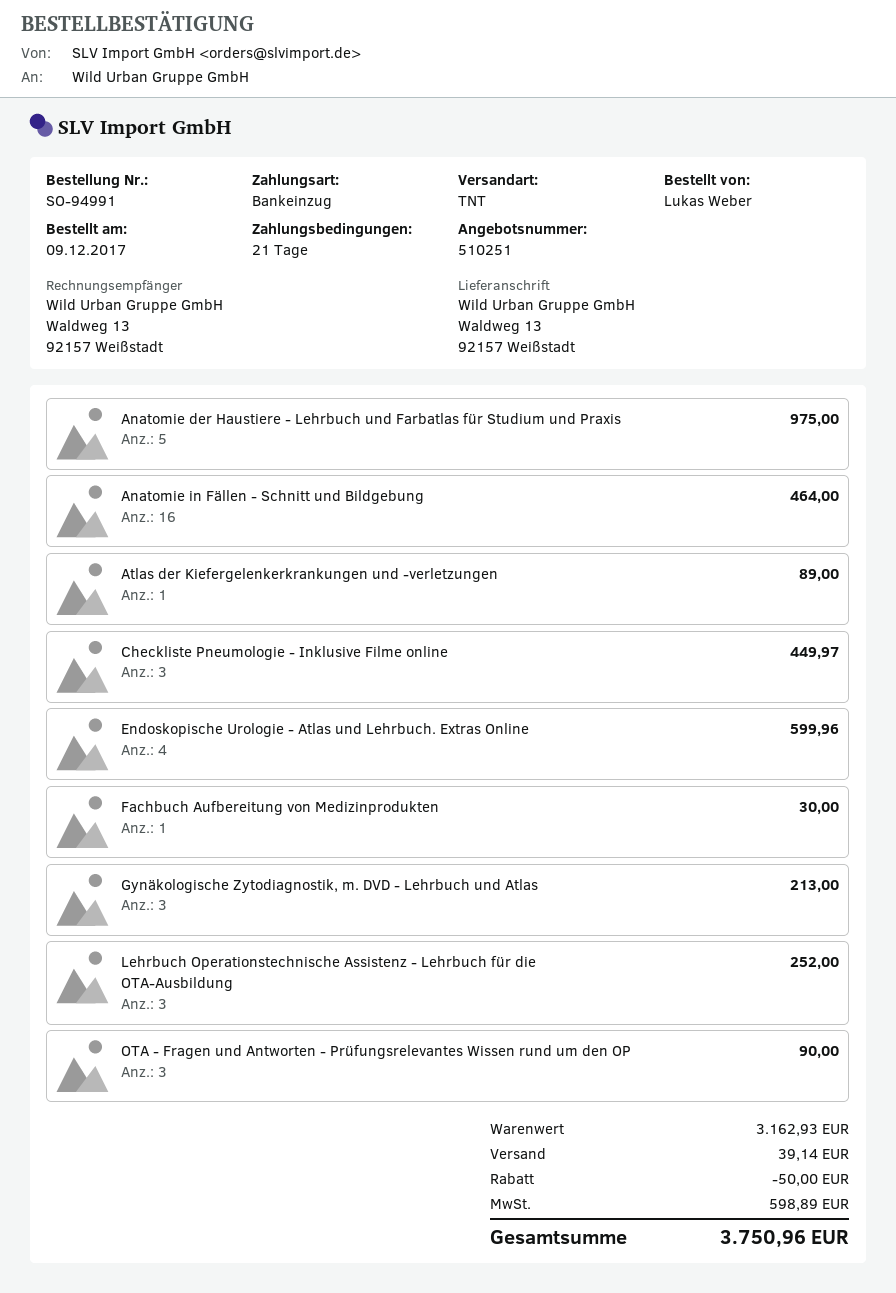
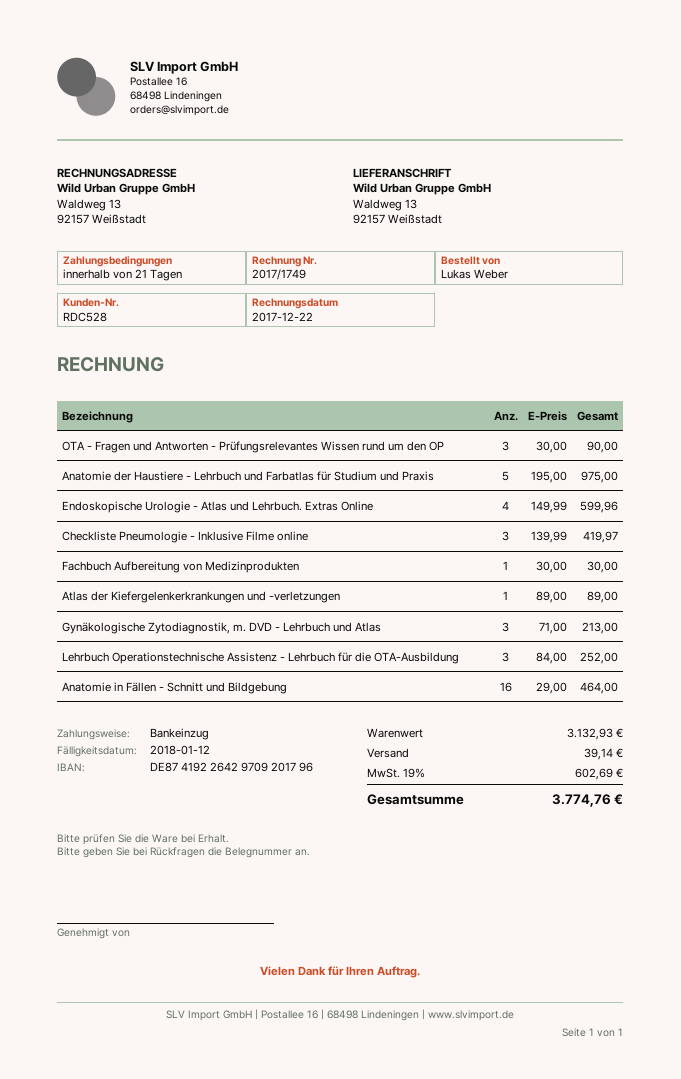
Checkliste Pneumologie - Inklusive Filme online: 3 for 449.97 -> 3 for 419.97
subtotal: 3162.93 -> 3132.93
discount: 50.00 -> none
tax: 598.89 -> 602.69
total: 3750.96 -> 3774.76

